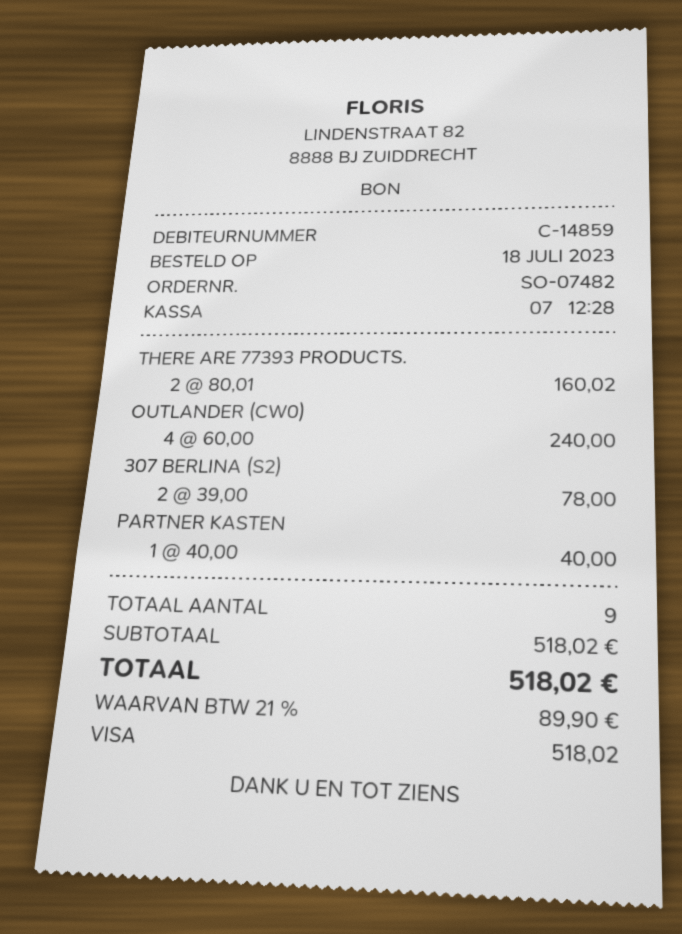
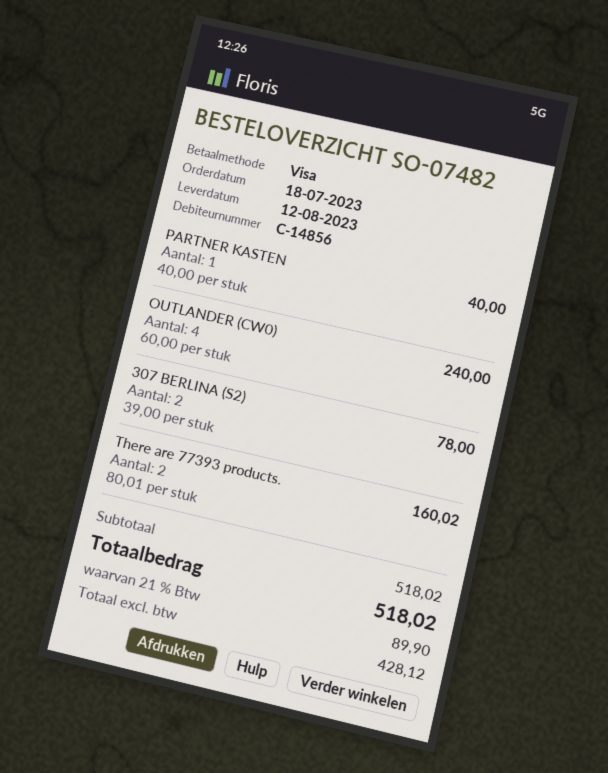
customer number: C-14859 -> C-14856

